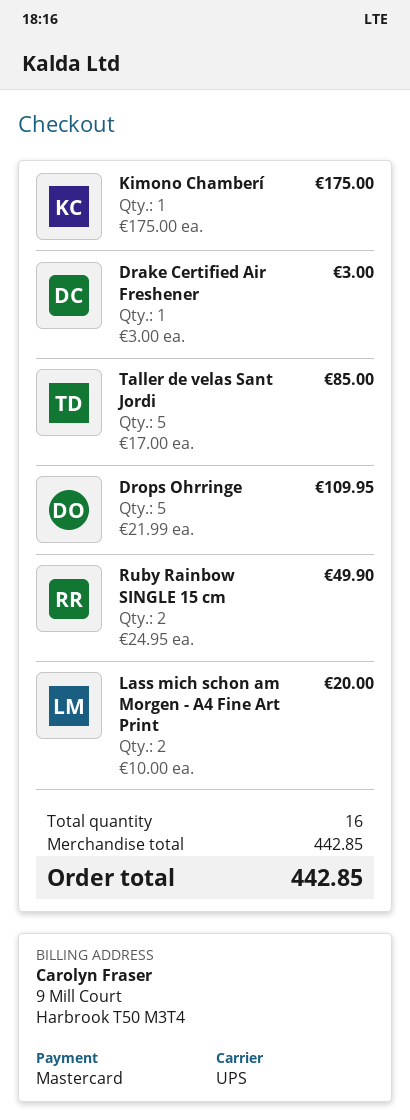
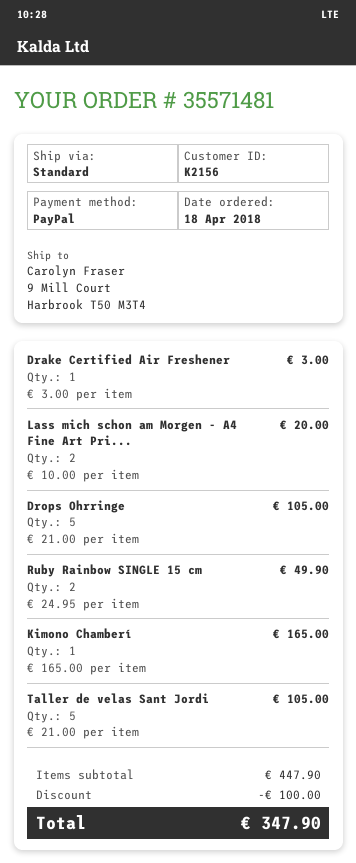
payment method: Mastercard -> PayPal
shipping method: UPS -> standard
Kimono Chamberí: 1 x 175.00 = 175.00 -> 1 x 165.00 = 165.00
Taller de velas Sant Jordi: 5 x 17.00 = 85.00 -> 5 x 21.00 = 105.00
Drops Ohrringe: 5 x 21.99 = 109.95 -> 5 x 21.00 = 105.00
subtotal: 442.85 -> 447.90
discount: none -> 100.00
total: 442.85 -> 347.90

